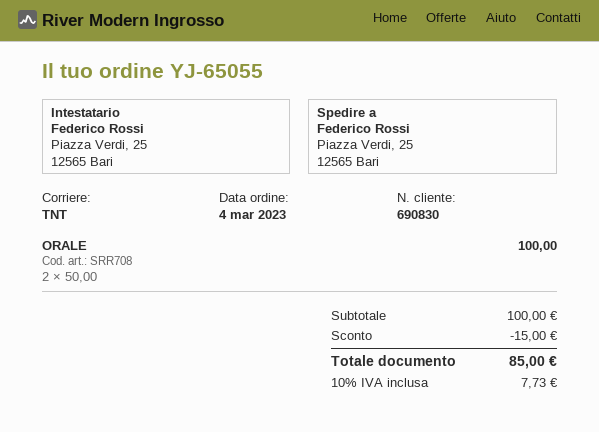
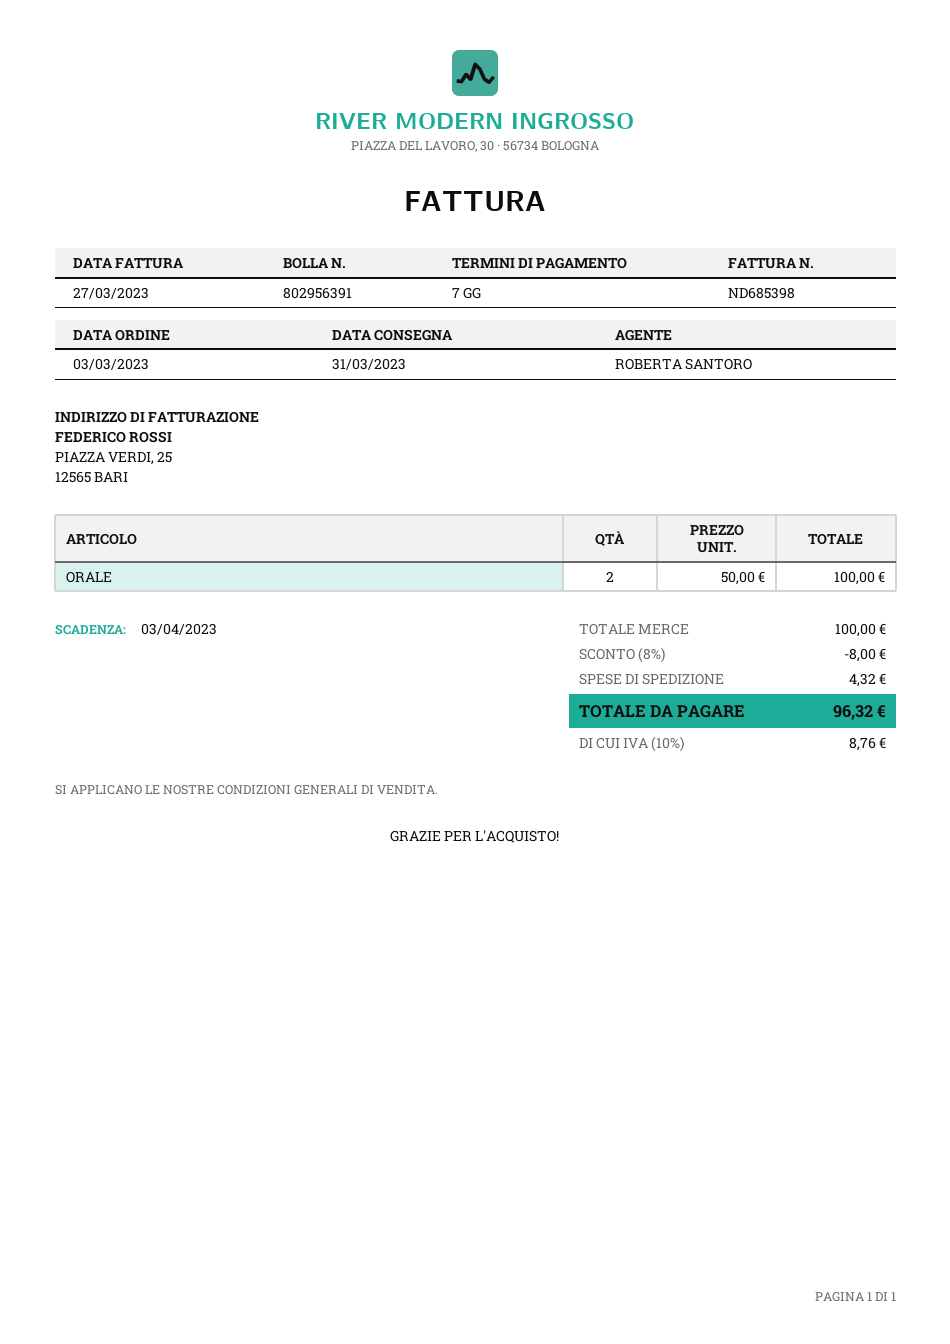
order date: 2023-03-04 -> 2023-03-03
discount: 15.00 -> 8.00
shipping: none -> 4.32
tax: 10% = 7.73 -> 10% = 8.76
total: 85.00 -> 96.32

